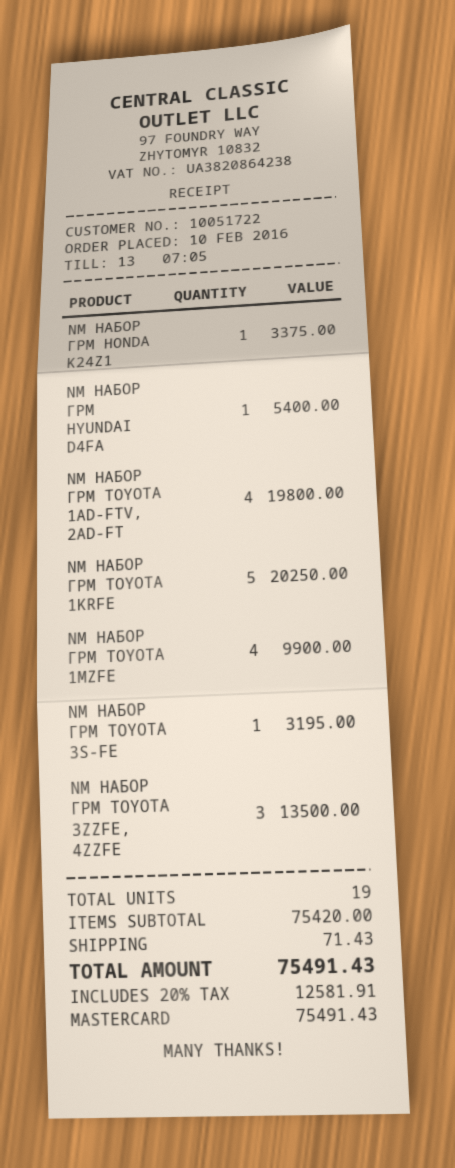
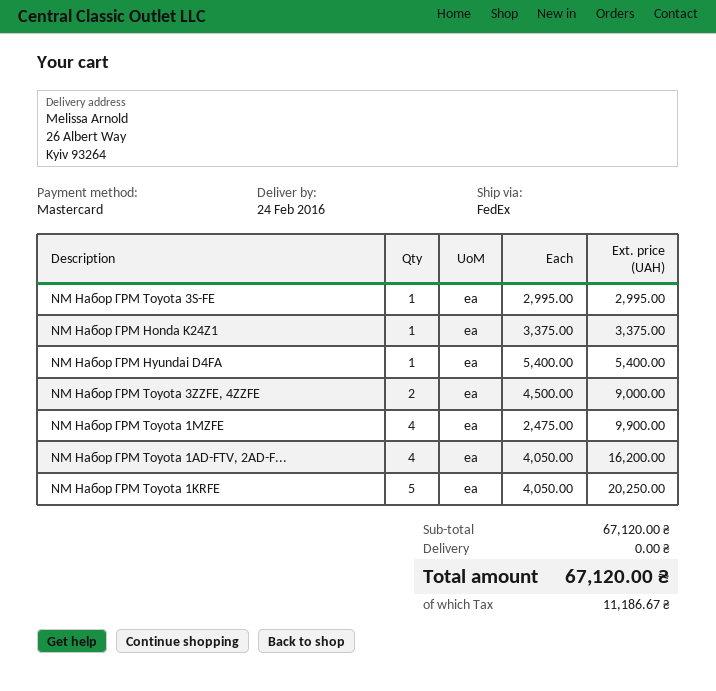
NM НАБОР ГРМ TOYOTA 1AD-FTV, 2AD-FT: 4 for 19800.00 -> 4 for 16200.00
NM НАБОР ГРМ TOYOTA 3S-FE: 1 for 3195.00 -> 1 for 2995.00
NM НАБОР ГРМ TOYOTA 3ZZFE, 4ZZFE: 3 for 13500.00 -> 2 for 9000.00
subtotal: 75420.00 -> 67120.00
shipping: 71.43 -> 0.00
tax: 12581.91 -> 11186.67
total: 75491.43 -> 67120.00

